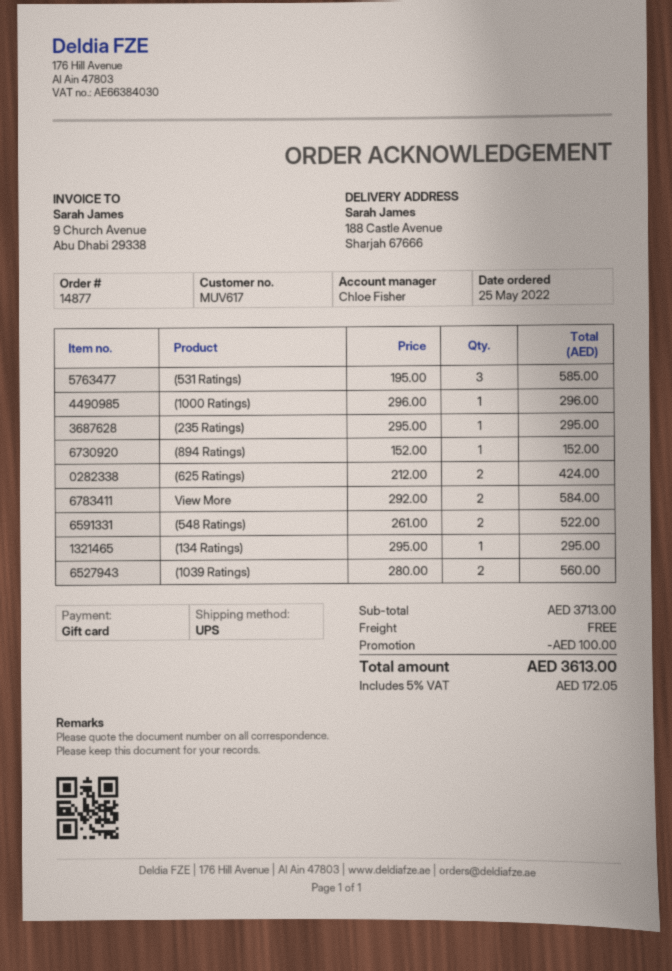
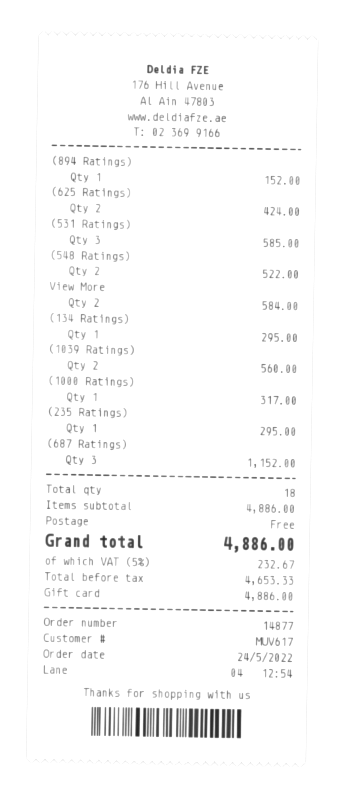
order date: 2022-05-25 -> 2022-05-24
(1000 Ratings): 1 for 296.00 -> 1 for 317.00
(687 Ratings): none -> 3 for 1152.00
subtotal: 3713.00 -> 4886.00
discount: 100.00 -> none
tax: 5% = 172.05 -> 5% = 232.67
total: 3613.00 -> 4886.00

